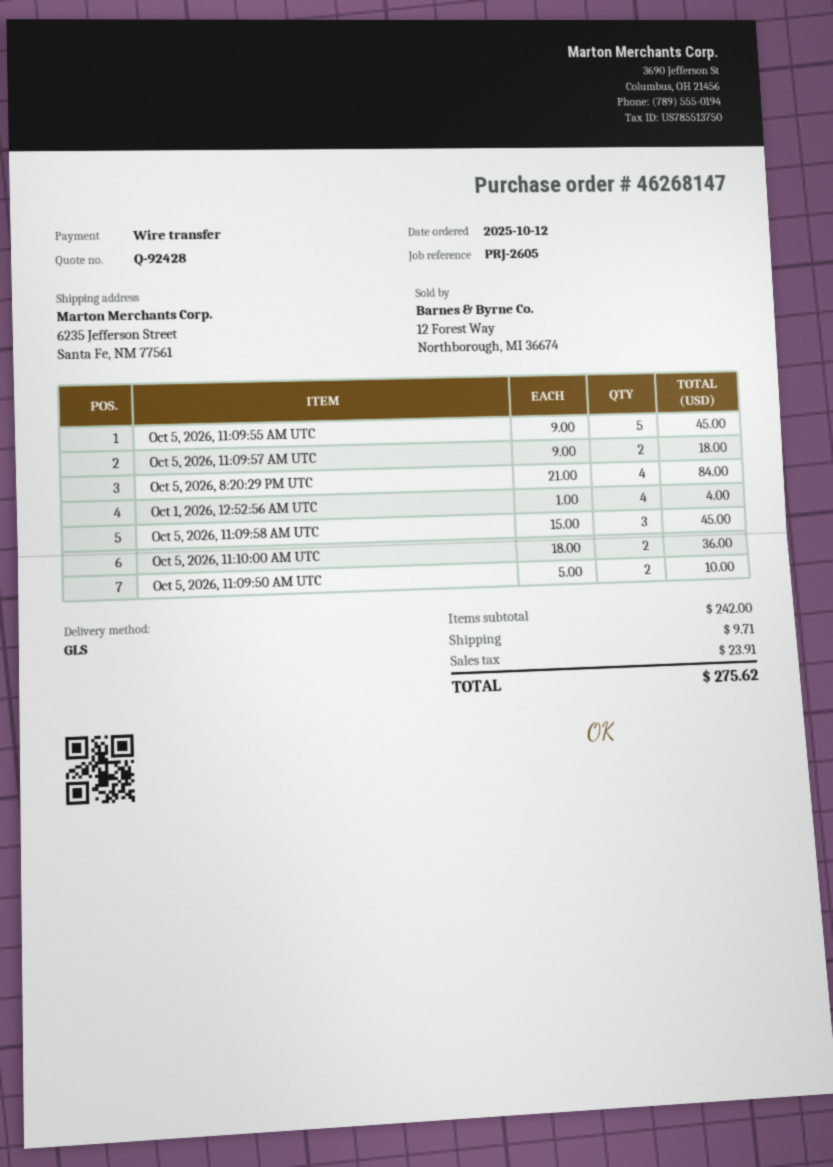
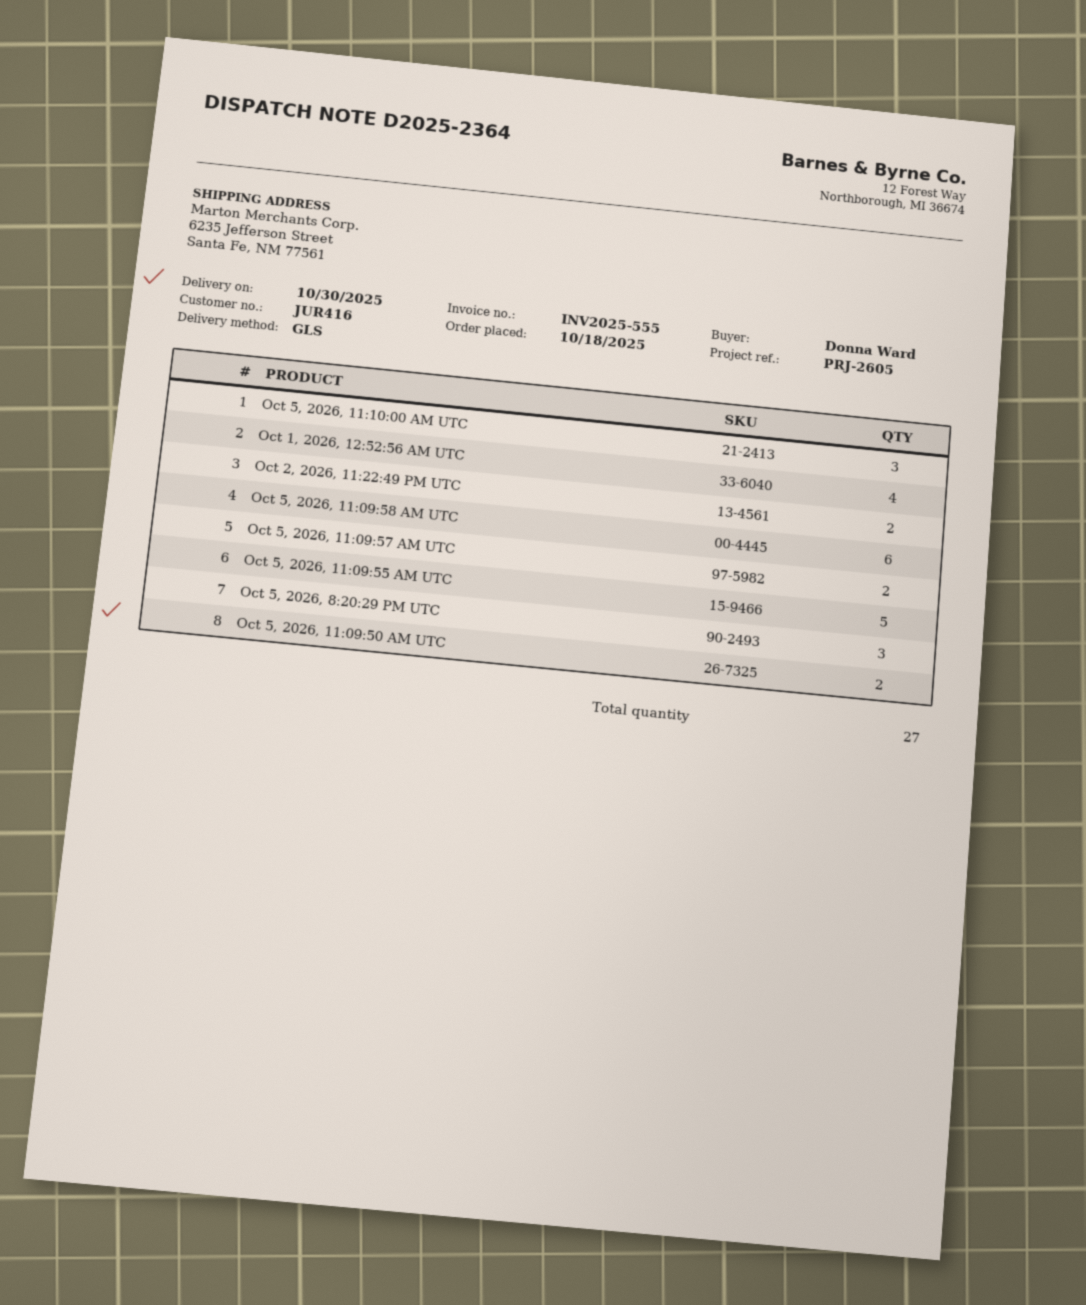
order date: 2025-10-12 -> 2025-10-18
Oct 5, 2026, 8:20:29 PM UTC: 4 -> 3
Oct 5, 2026, 11:09:58 AM UTC: 3 -> 6
Oct 5, 2026, 11:10:00 AM UTC: 2 -> 3
Oct 2, 2026, 11:22:49 PM UTC: none -> 2

